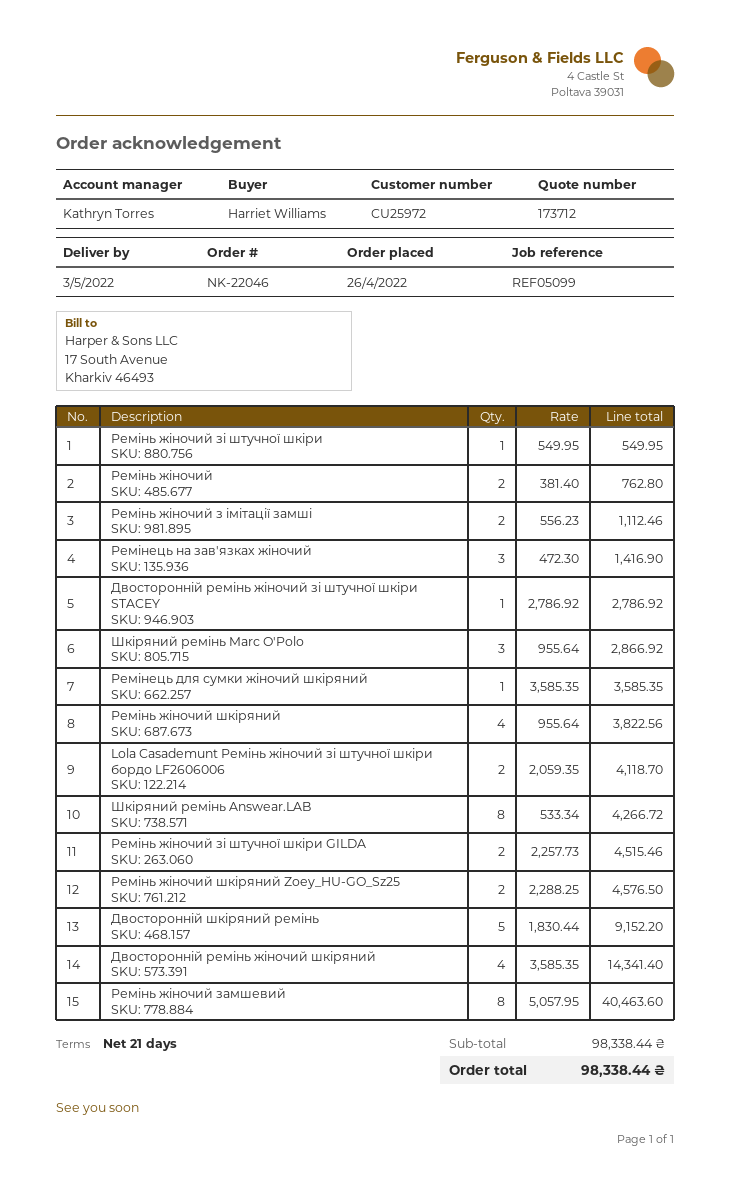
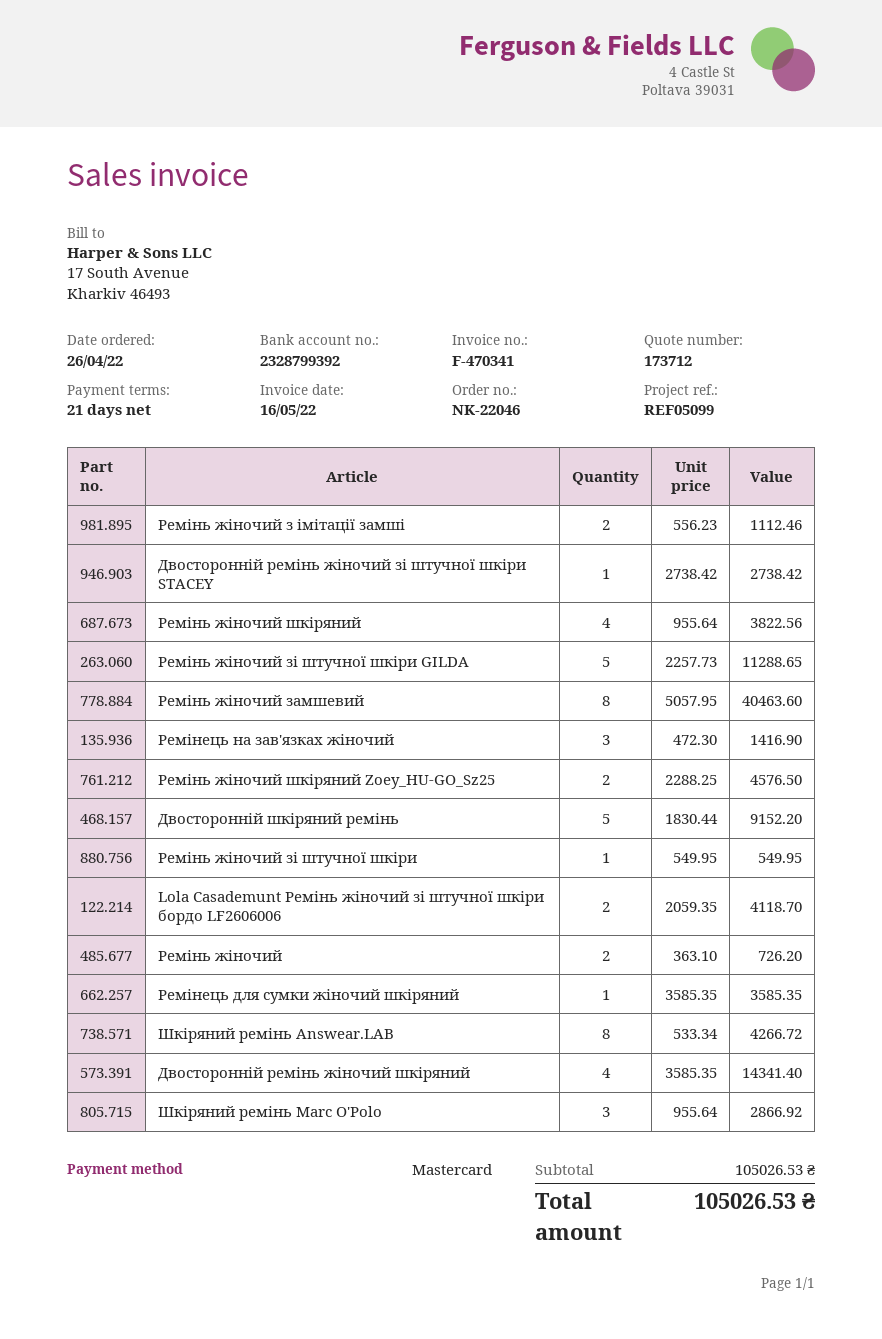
Ремінь жіночий: 2 x 381.40 = 762.80 -> 2 x 363.10 = 726.20
Двосторонній ремінь жіночий зі штучної шкіри STACEY: 1 x 2786.92 = 2786.92 -> 1 x 2738.42 = 2738.42
Ремінь жіночий зі штучної шкіри GILDA: 2 x 2257.73 = 4515.46 -> 5 x 2257.73 = 11288.65
subtotal: 98338.44 -> 105026.53
total: 98338.44 -> 105026.53

